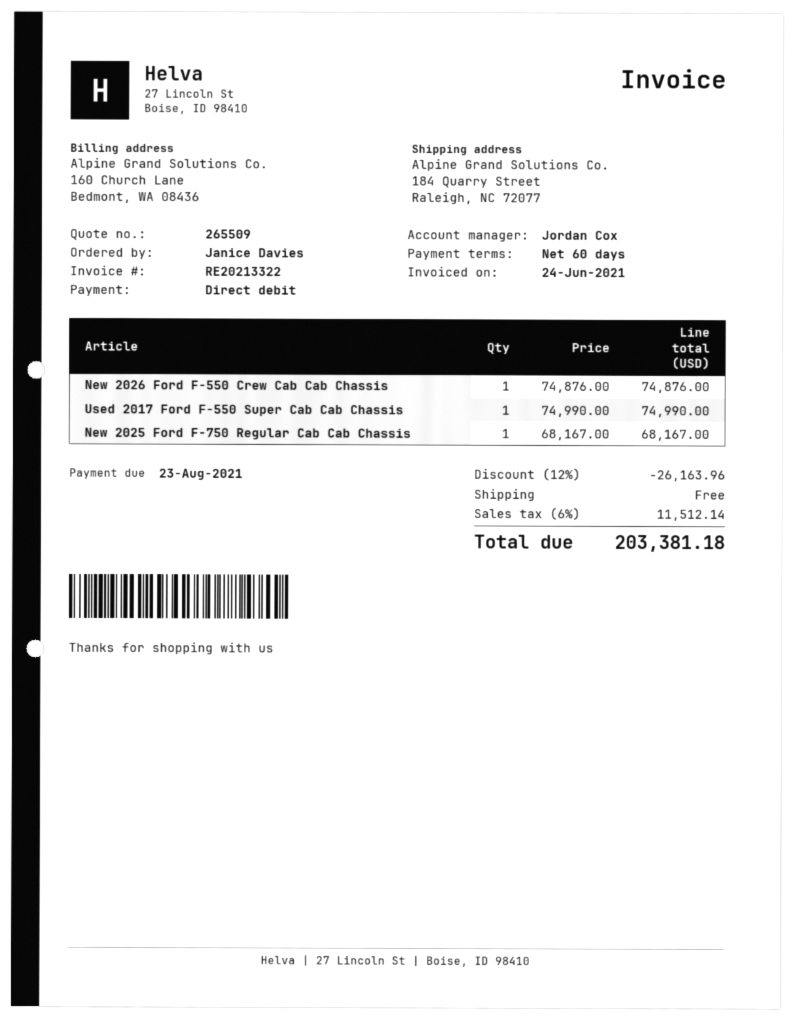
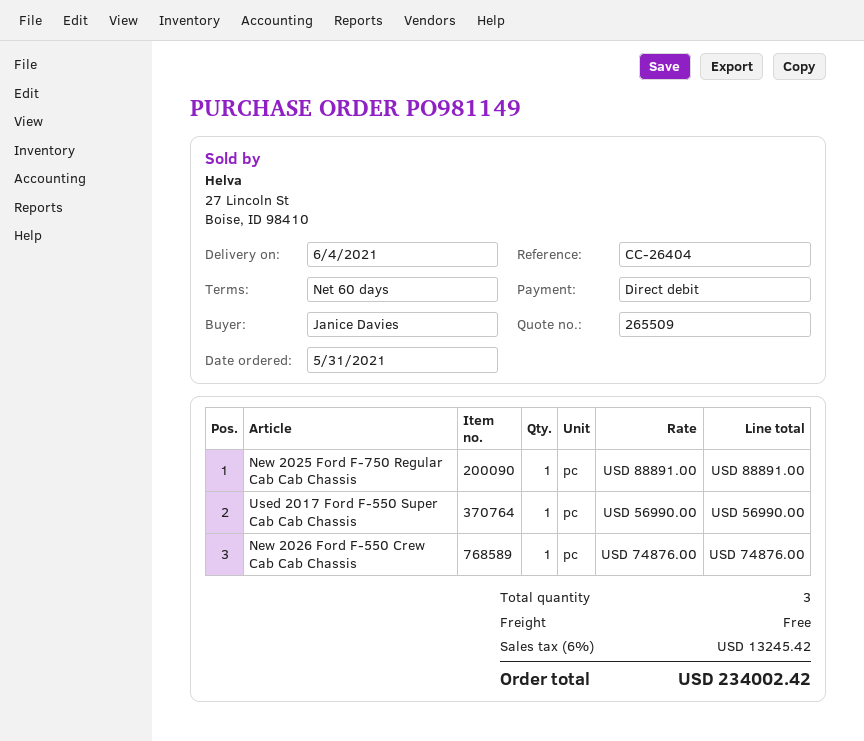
Used 2017 Ford F-550 Super Cab Cab Chassis: 1 x 74990.00 = 74990.00 -> 1 x 56990.00 = 56990.00
New 2025 Ford F-750 Regular Cab Cab Chassis: 1 x 68167.00 = 68167.00 -> 1 x 88891.00 = 88891.00
discount: 12% = 26163.96 -> none
tax: 6% = 11512.14 -> 6% = 13245.42
total: 203381.18 -> 234002.42

